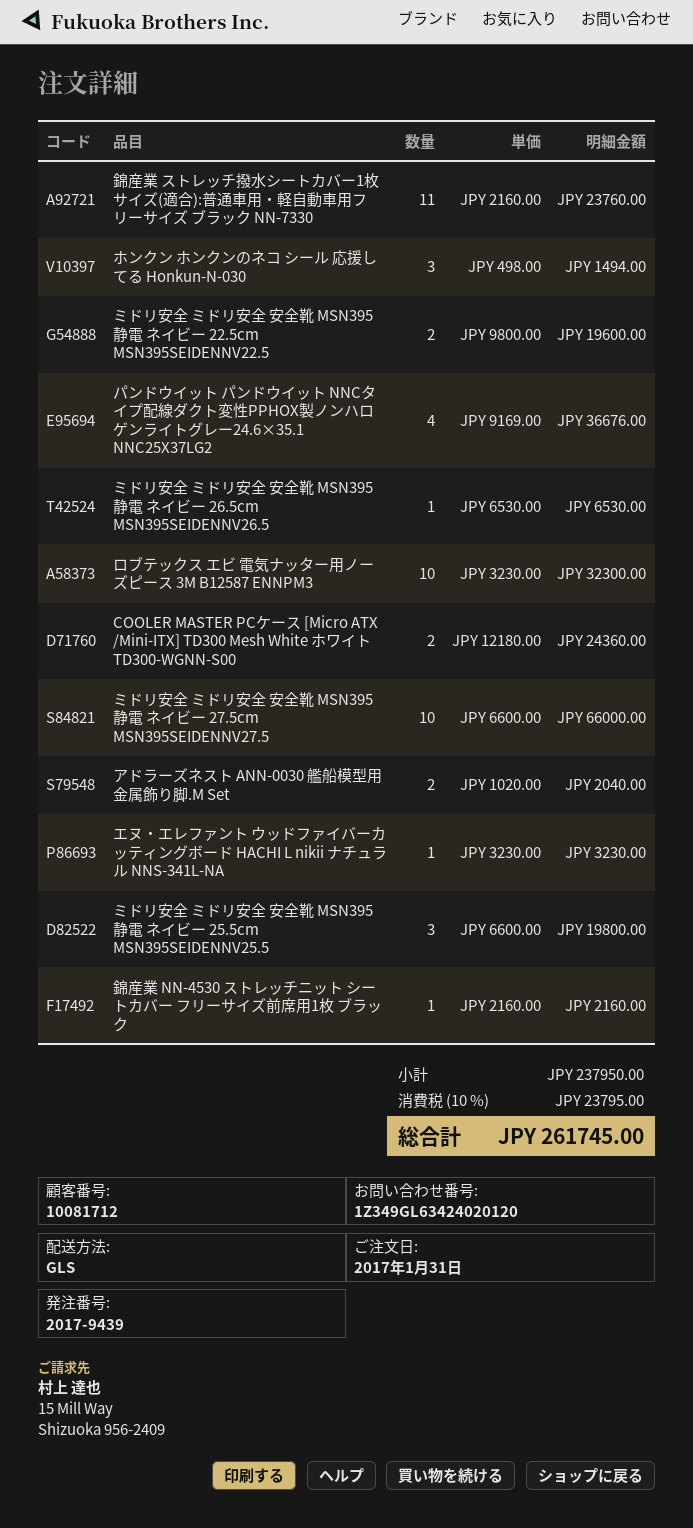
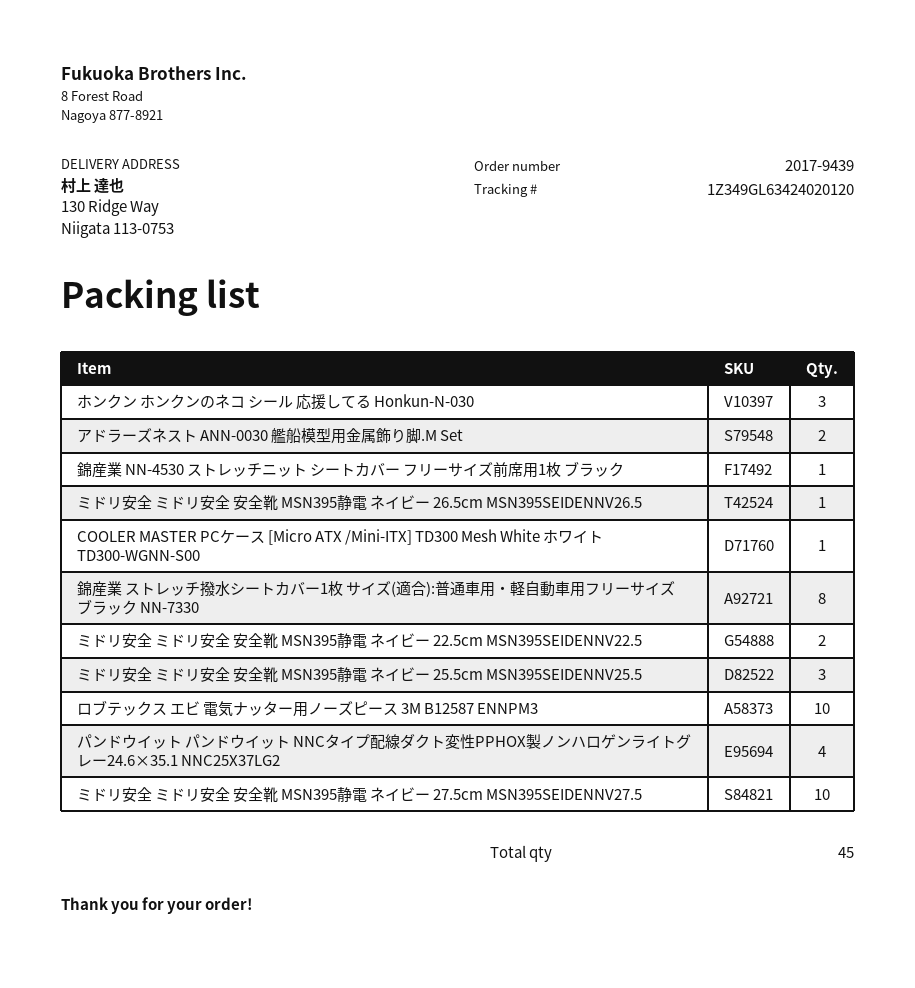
錦産業 ストレッチ撥水シートカバー1枚 サイズ(適合):普通車用・軽自動車用フリーサイズ ブラック NN-7330: 11 -> 8
COOLER MASTER PCケース [Micro ATX /Mini-ITX] TD300 Mesh White ホワイト TD300-WGNN-S00: 2 -> 1
エヌ・エレファント ウッドファイバーカッティングボード HACHI L nikii ナチュラル NNS-341L-NA: 1 -> none

